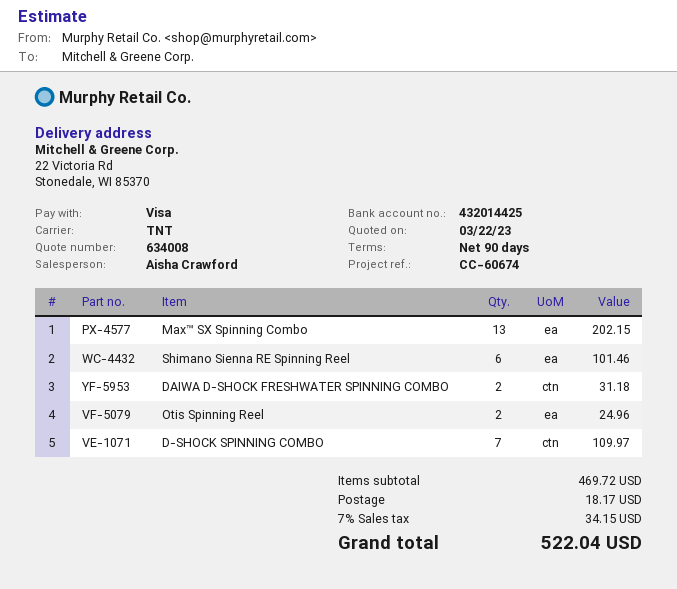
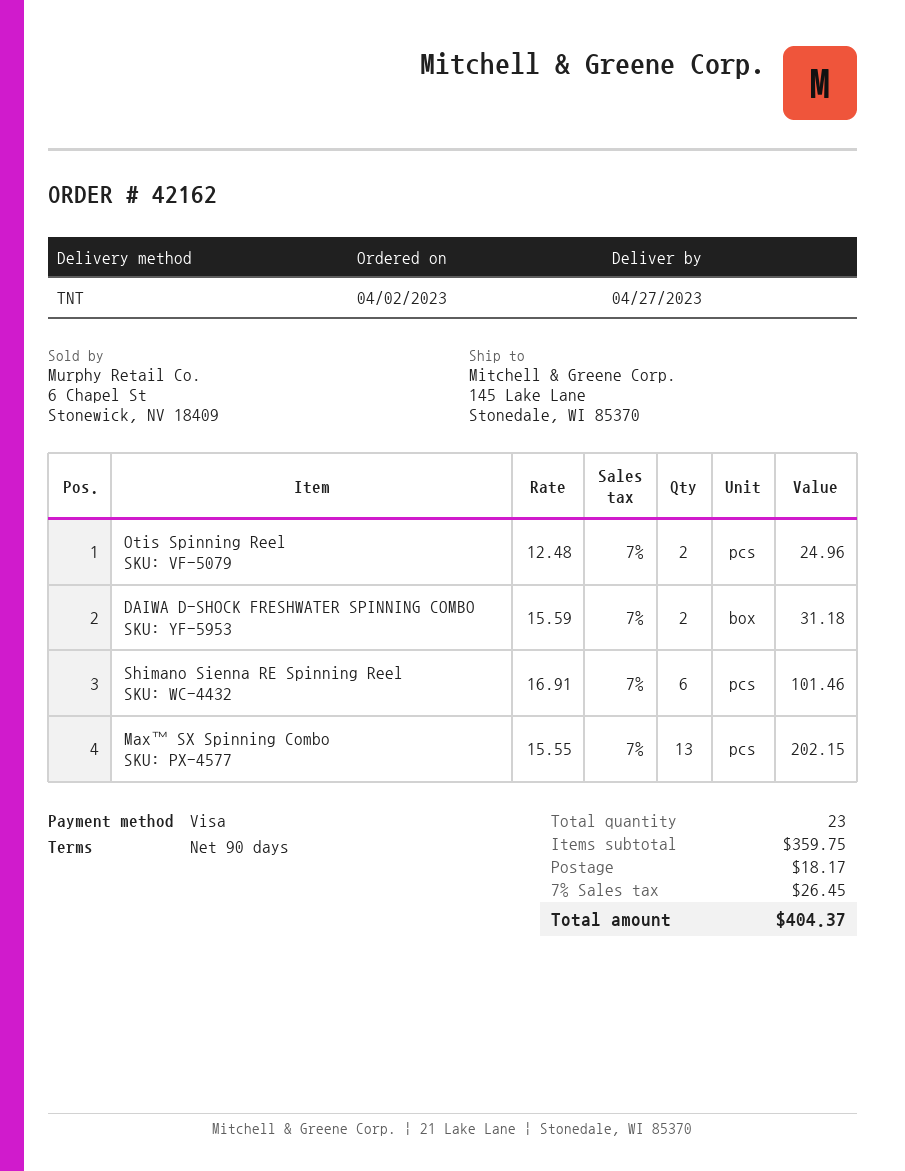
ship to: 22 Victoria Rd, Stonedale, WI 85370 -> 145 Lake Lane, Stonedale, WI 85370
D-SHOCK SPINNING COMBO: 7 for 109.97 -> none
subtotal: 469.72 -> 359.75
tax: 7% = 34.15 -> 7% = 26.45
total: 522.04 -> 404.37

